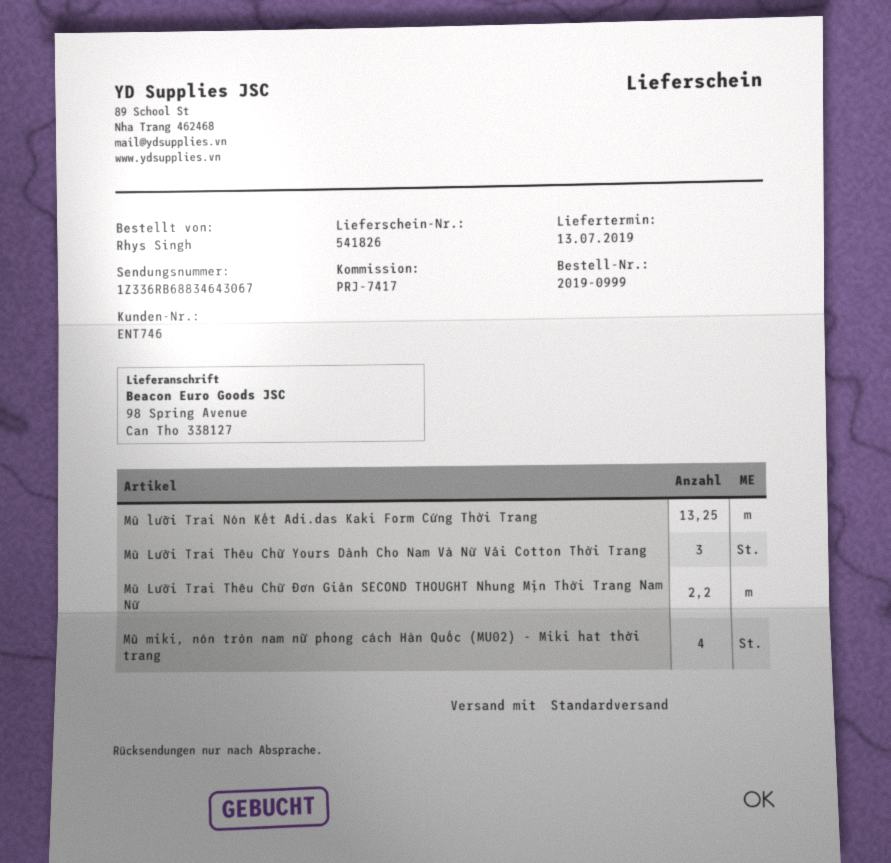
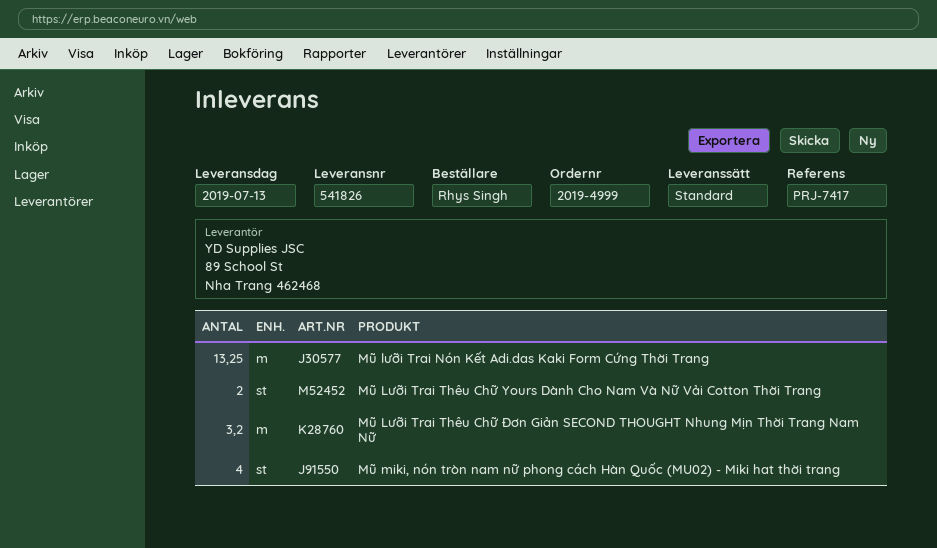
order number: 2019-0999 -> 2019-4999
Mũ Lưỡi Trai Thêu Chữ Yours Dành Cho Nam Và Nữ Vải Cotton Thời Trang: 3 -> 2
Mũ Lưỡi Trai Thêu Chữ Đơn Giản SECOND THOUGHT Nhung Mịn Thời Trang Nam Nữ: 2.2 -> 3.2

